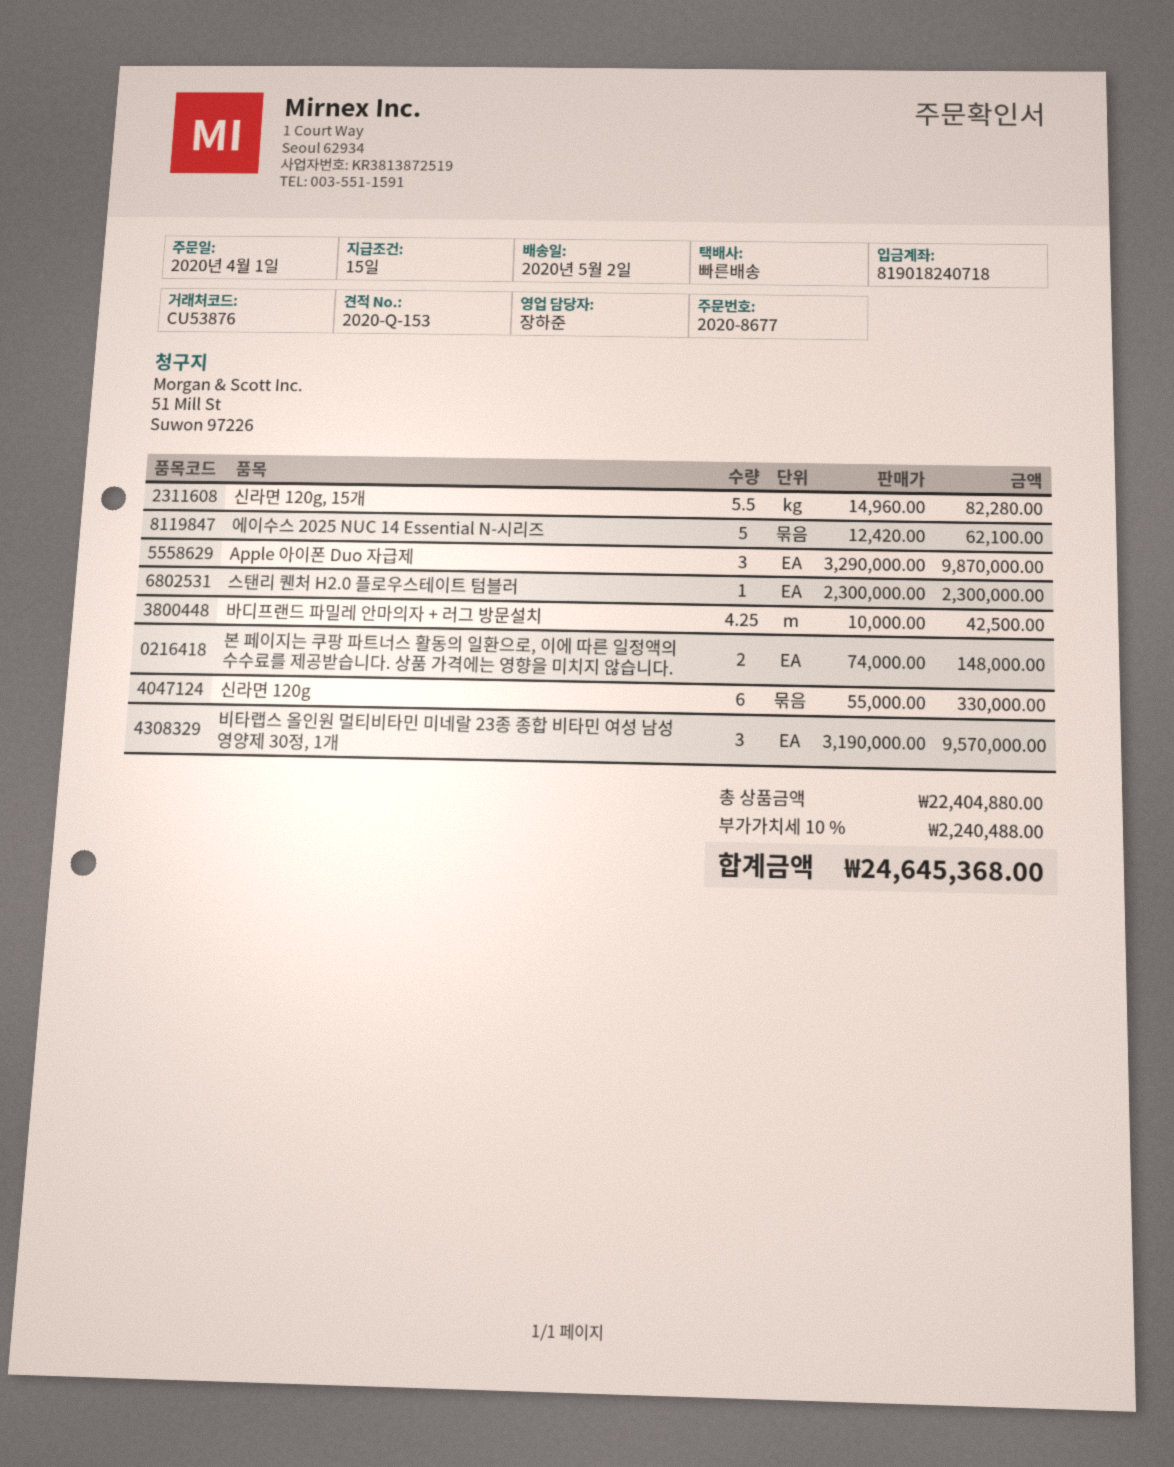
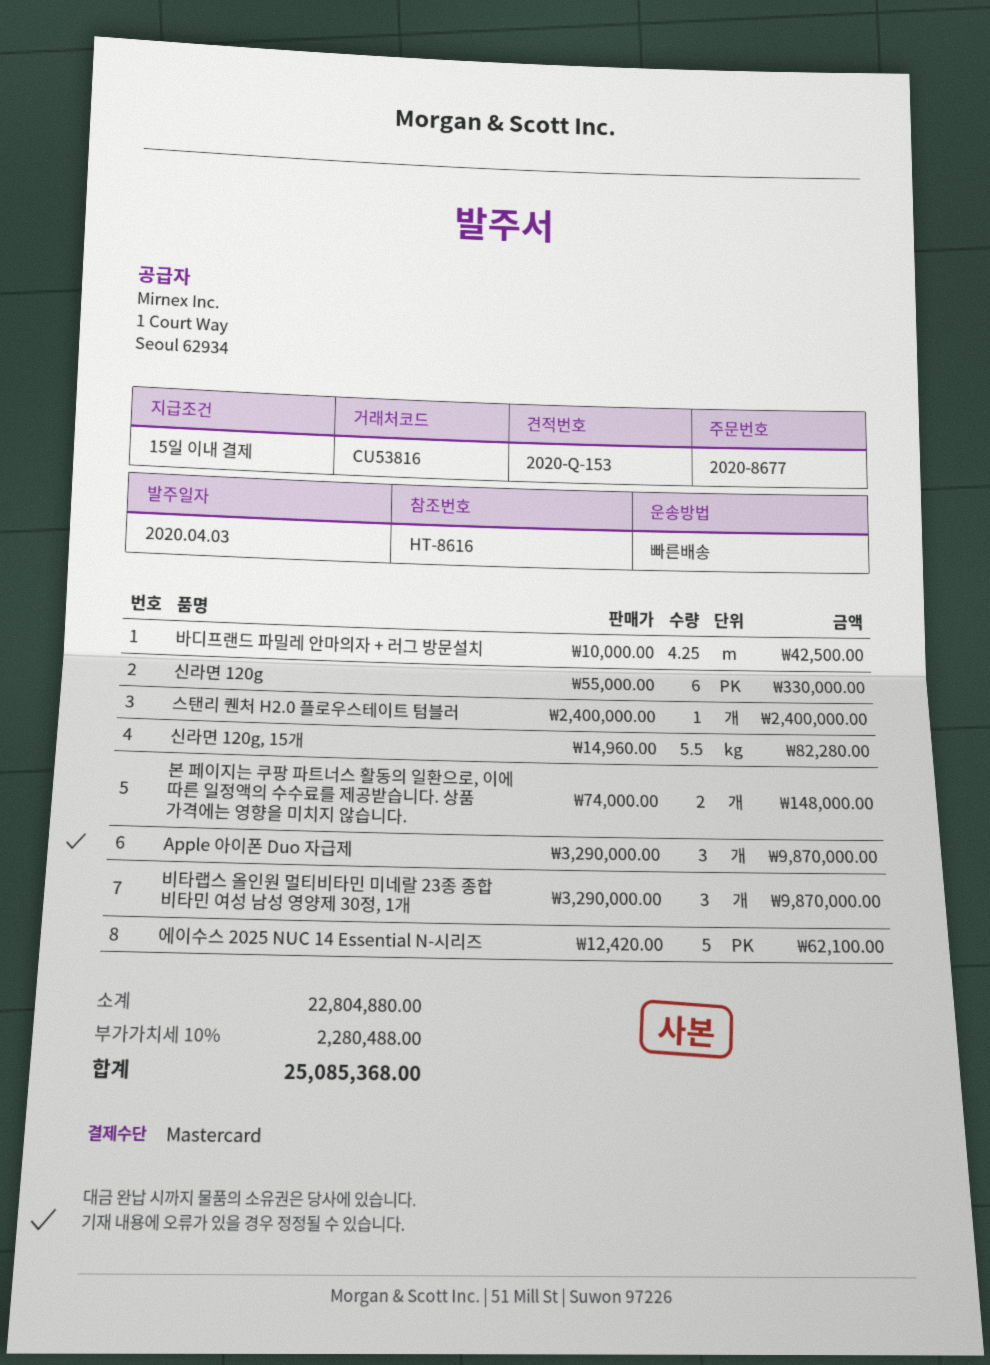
order date: 2020-04-01 -> 2020-04-03
customer number: CU53876 -> CU53816
스탠리 퀜처 H2.0 플로우스테이트 텀블러: 1 x 2300000.00 = 2300000.00 -> 1 x 2400000.00 = 2400000.00
비타랩스 올인원 멀티비타민 미네랄 23종 종합 비타민 여성 남성 영양제 30정, 1개: 3 x 3190000.00 = 9570000.00 -> 3 x 3290000.00 = 9870000.00
subtotal: 22404880.00 -> 22804880.00
tax: 10% = 2240488.00 -> 10% = 2280488.00
total: 24645368.00 -> 25085368.00

